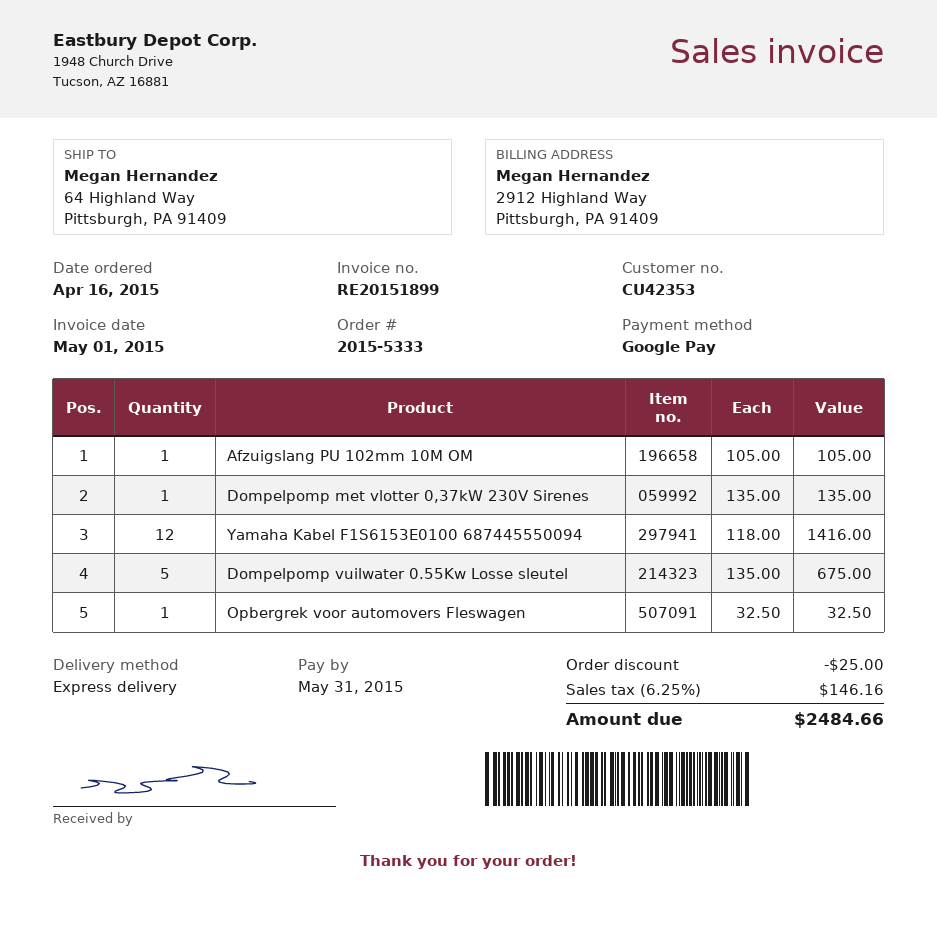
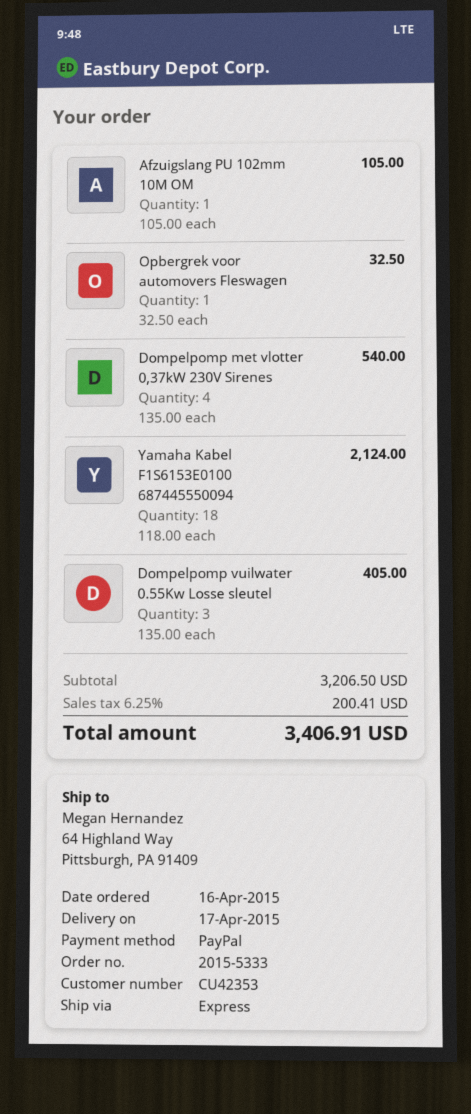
payment method: Google Pay -> PayPal
Dompelpomp met vlotter 0,37kW 230V Sirenes: 1 x 135.00 = 135.00 -> 4 x 135.00 = 540.00
Yamaha Kabel F1S6153E0100 687445550094: 12 x 118.00 = 1416.00 -> 18 x 118.00 = 2124.00
Dompelpomp vuilwater 0.55Kw Losse sleutel: 5 x 135.00 = 675.00 -> 3 x 135.00 = 405.00
discount: 25.00 -> none
tax: 6.25% = 146.16 -> 6.25% = 200.41
total: 2484.66 -> 3406.91

